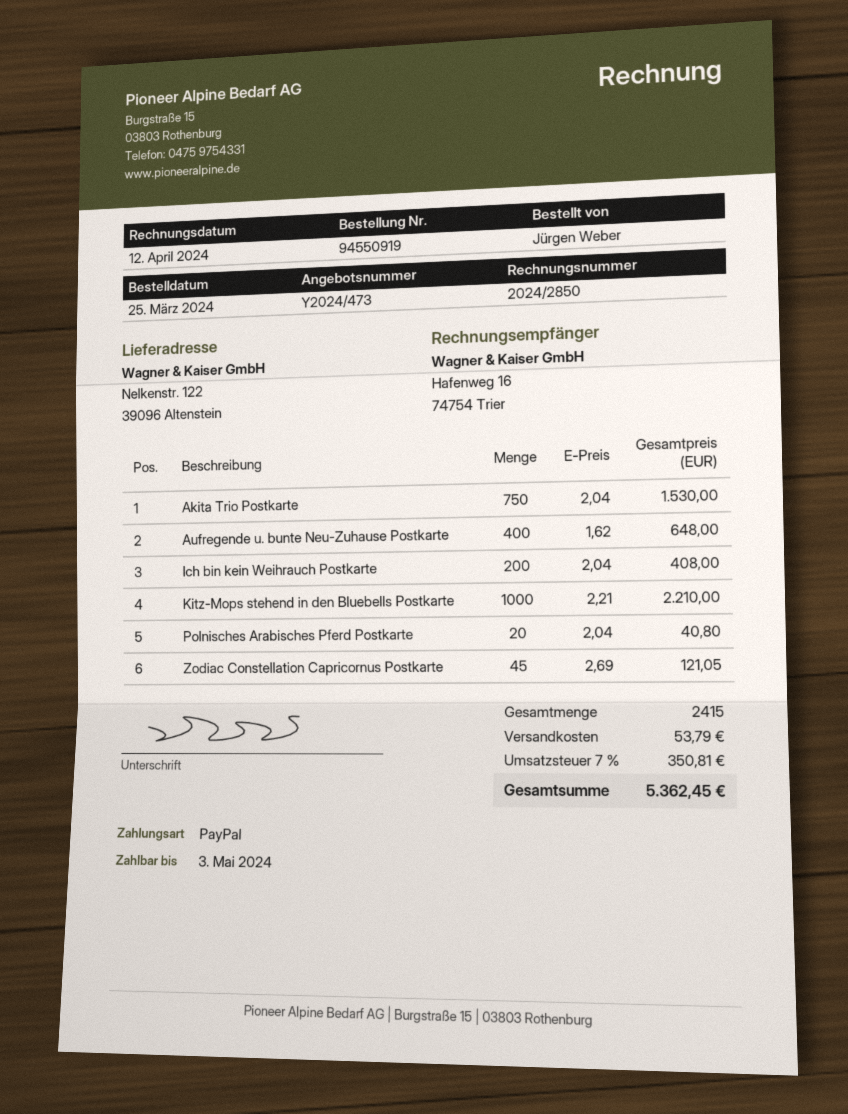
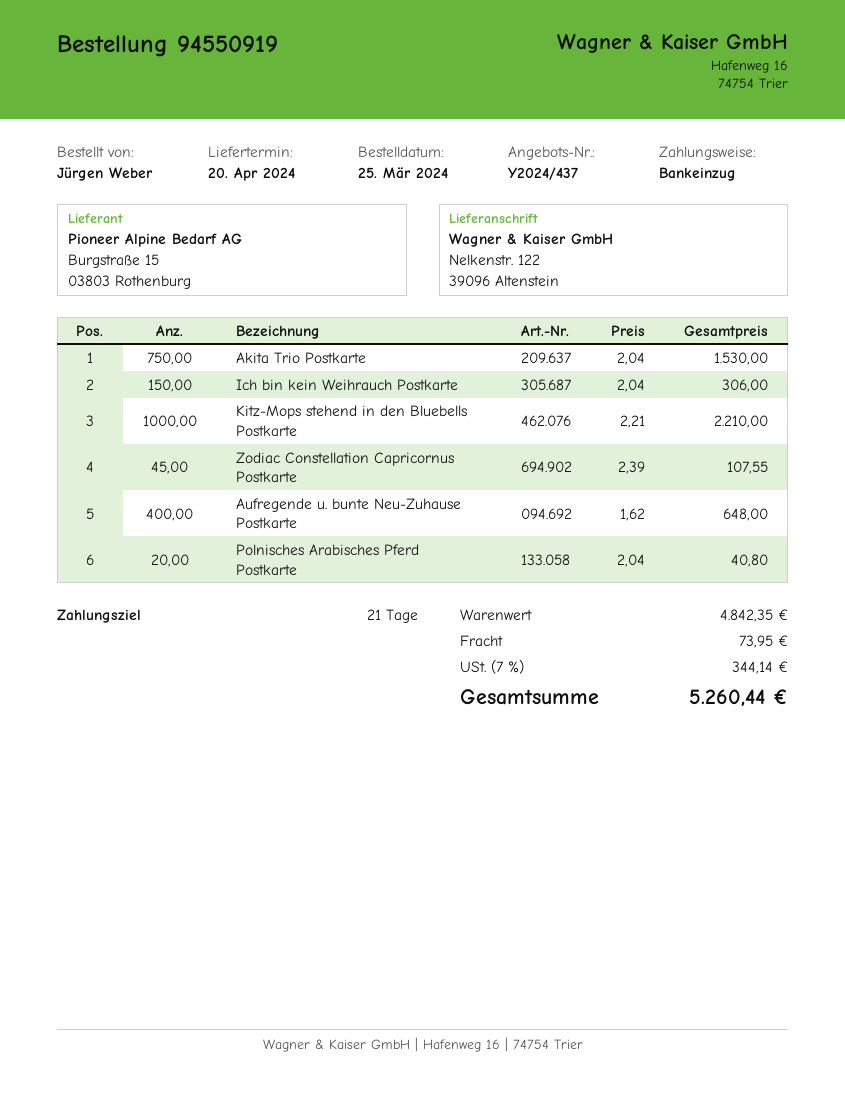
quote number: Y2024/473 -> Y2024/437
payment method: PayPal -> direct debit
Ich bin kein Weihrauch Postkarte: 200 x 2.04 = 408.00 -> 150 x 2.04 = 306.00
Zodiac Constellation Capricornus Postkarte: 45 x 2.69 = 121.05 -> 45 x 2.39 = 107.55
shipping: 53.79 -> 73.95
tax: 7% = 350.81 -> 7% = 344.14
total: 5362.45 -> 5260.44

